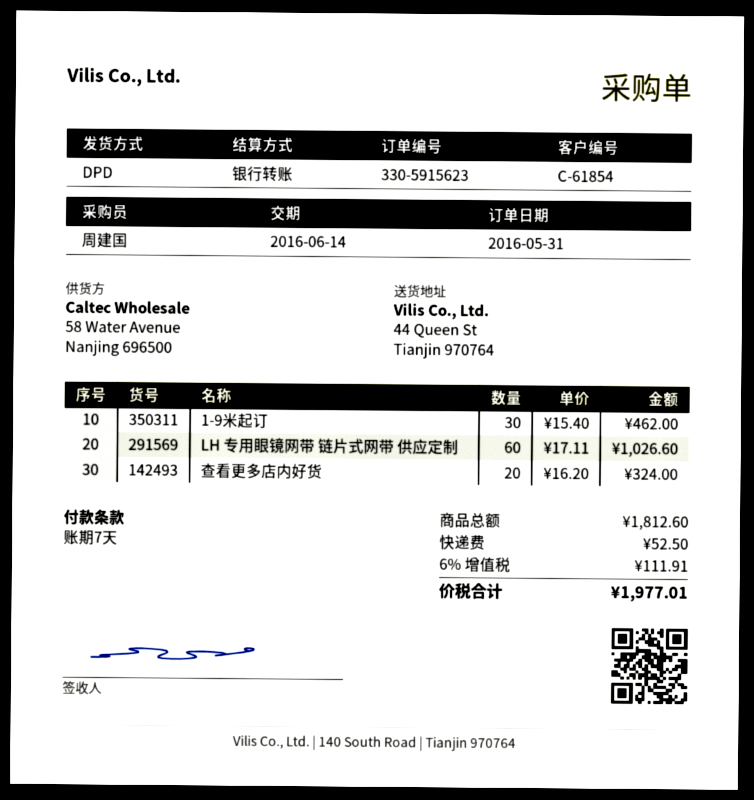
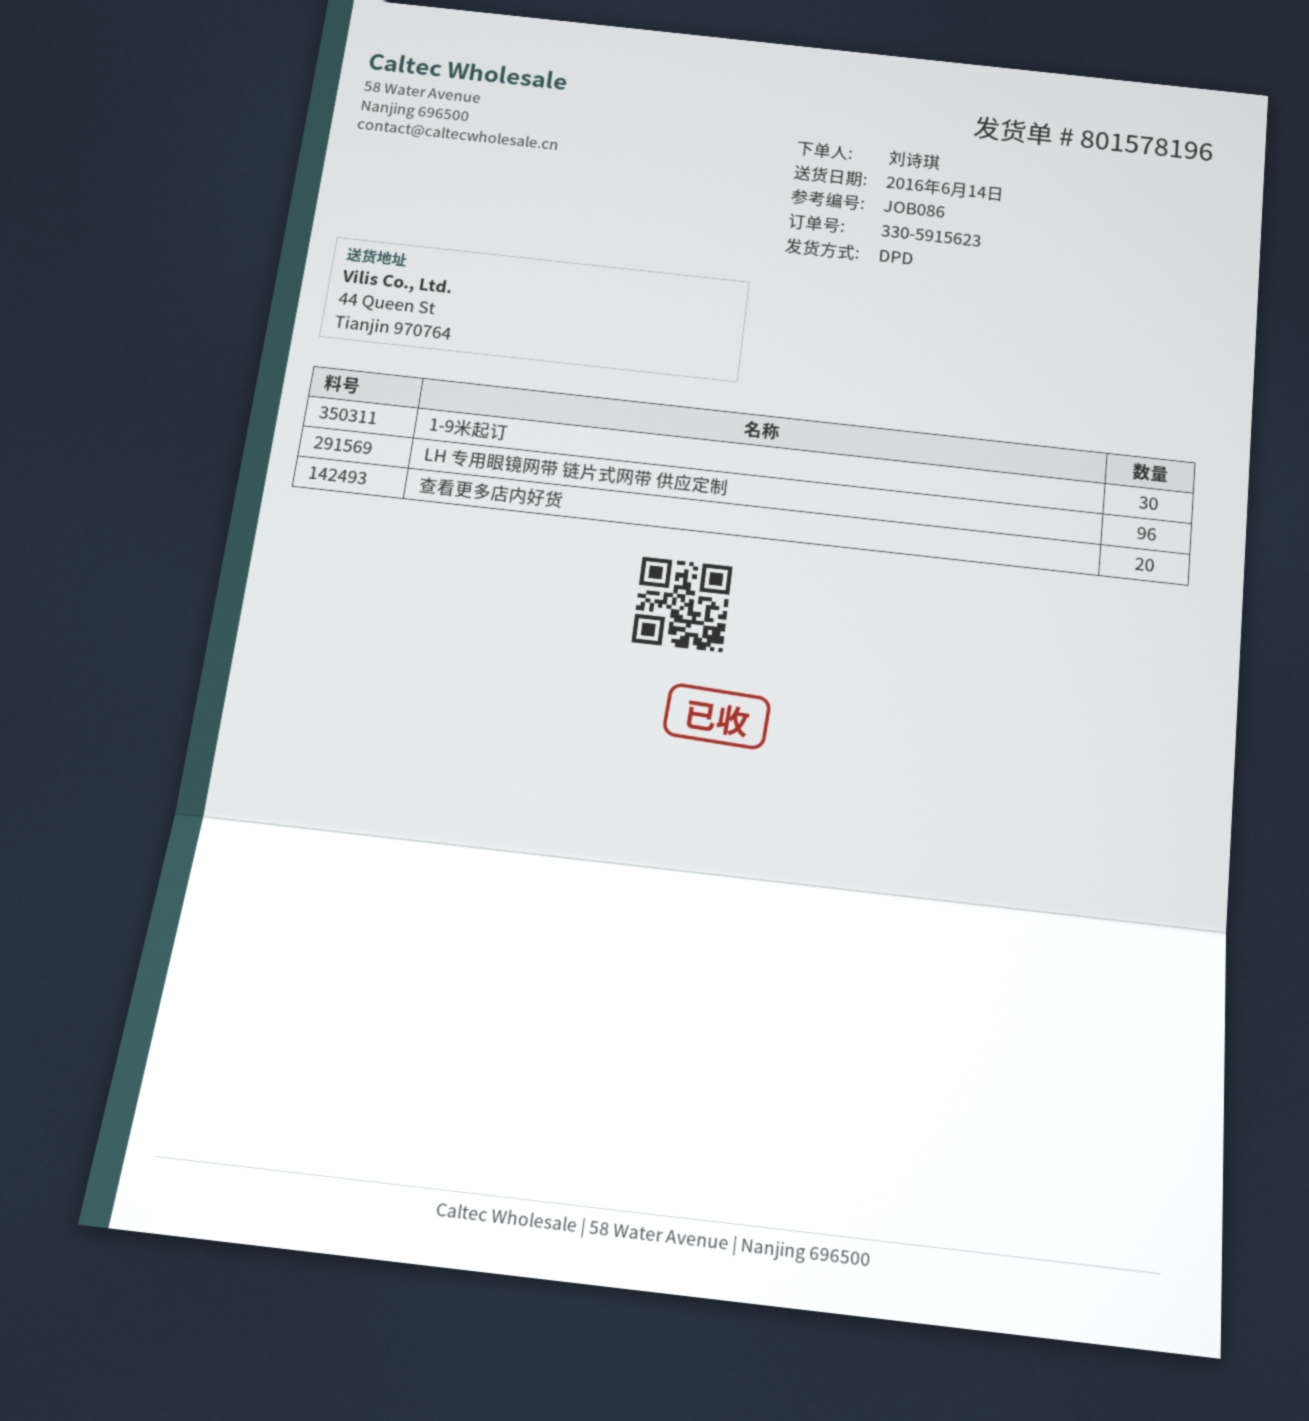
ordered by: 周建国 -> 刘诗琪
LH 专用眼镜网带 链片式网带 供应定制: 60 -> 96

